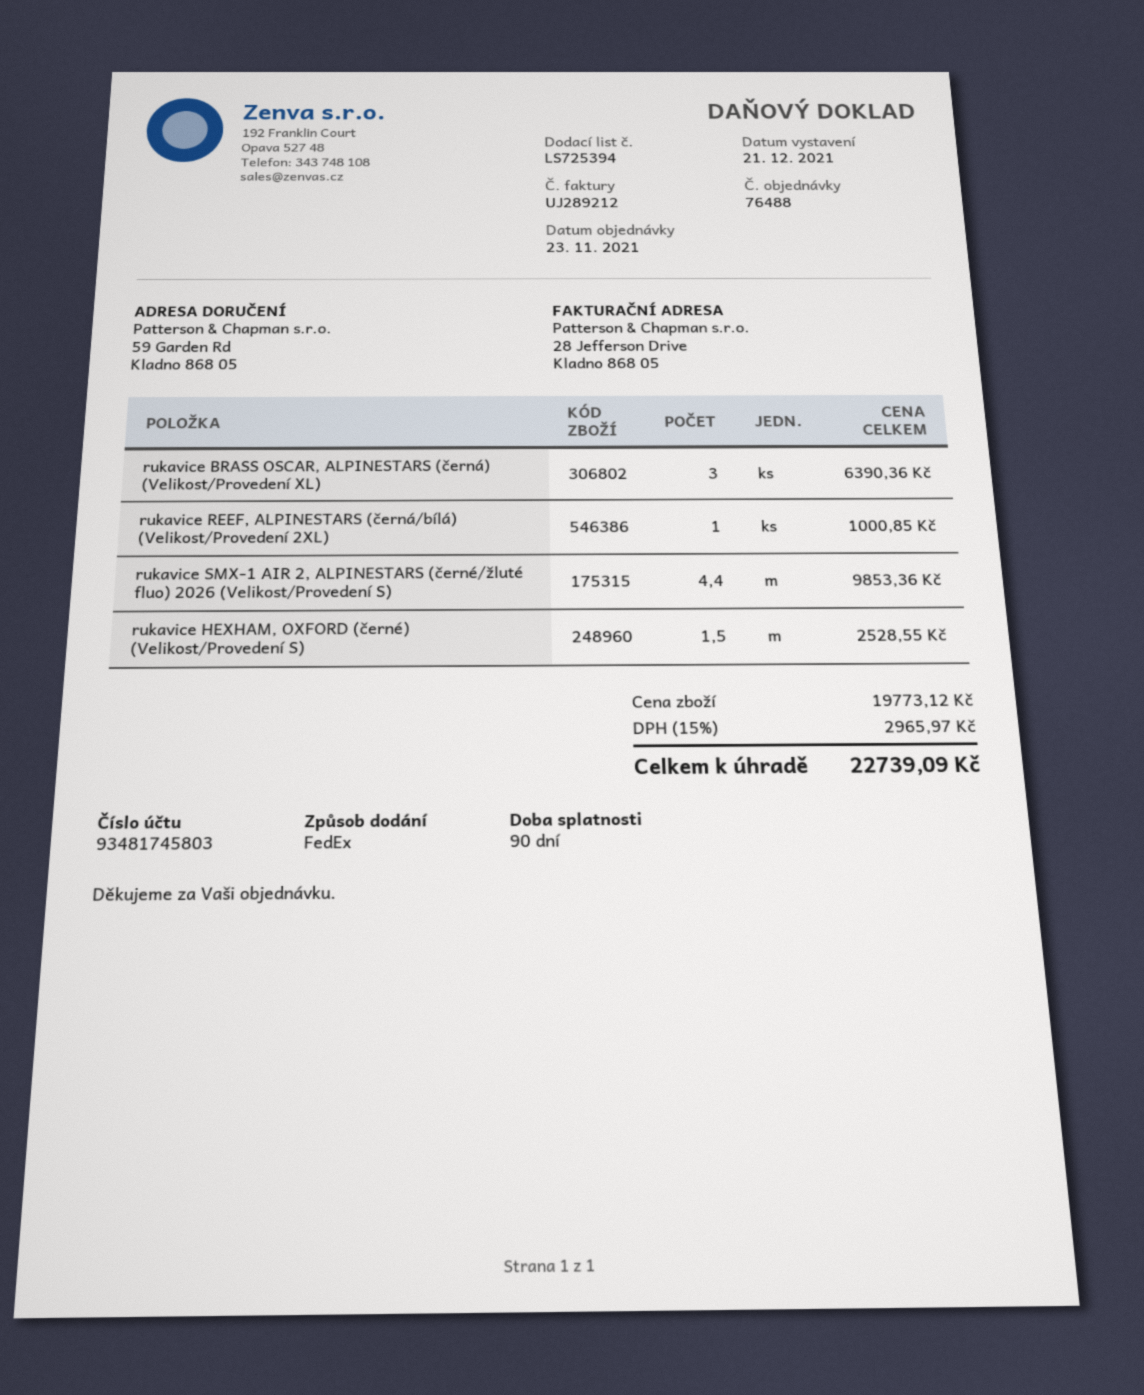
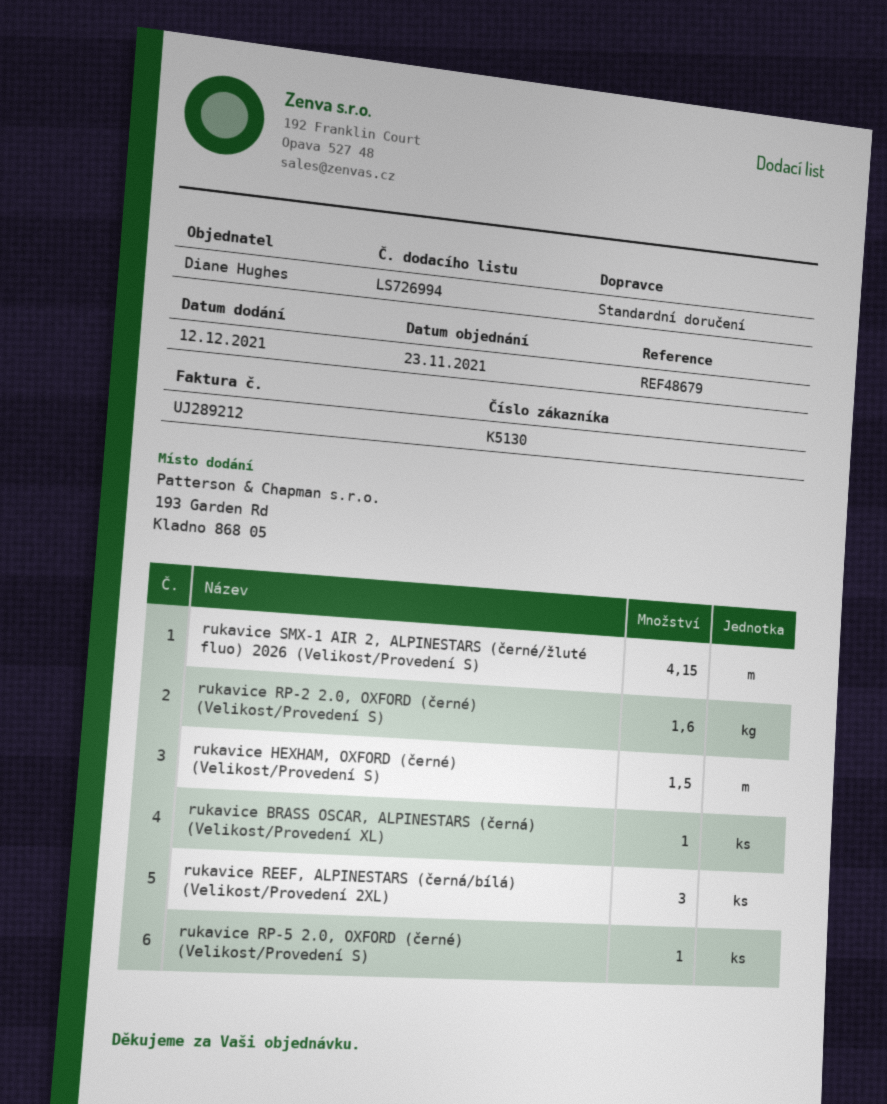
delivery note number: LS725394 -> LS726994
shipping method: FedEx -> standard
ship to: 59 Garden Rd, Kladno 868 05 -> 193 Garden Rd, Kladno 868 05
rukavice BRASS OSCAR, ALPINESTARS (černá) (Velikost/Provedení XL): 3 -> 1
rukavice REEF, ALPINESTARS (černá/bílá) (Velikost/Provedení 2XL): 1 -> 3
rukavice SMX-1 AIR 2, ALPINESTARS (černé/žluté fluo) 2026 (Velikost/Provedení S): 4.4 -> 4.15
rukavice RP-2 2.0, OXFORD (černé) (Velikost/Provedení S): none -> 1.6
rukavice RP-5 2.0, OXFORD (černé) (Velikost/Provedení S): none -> 1

